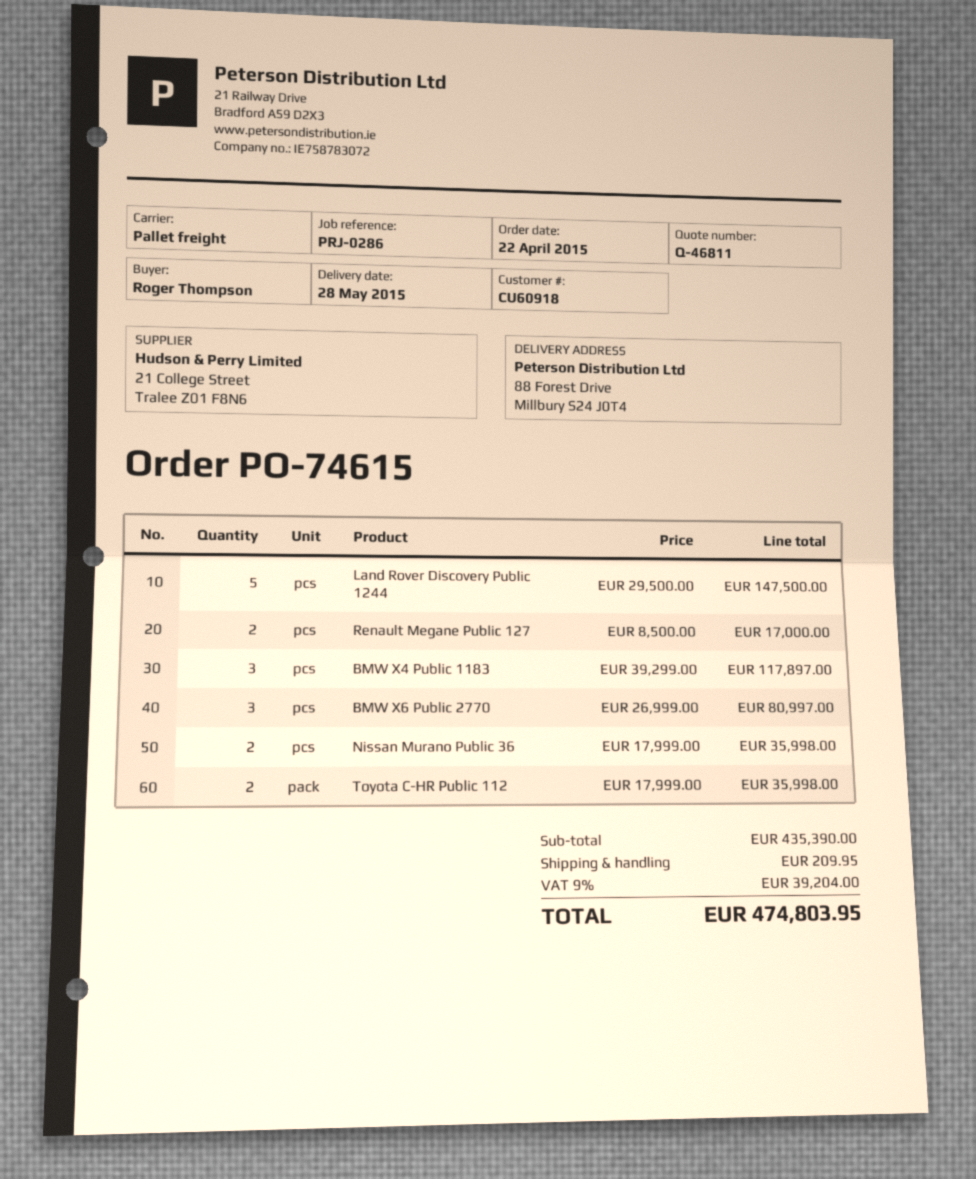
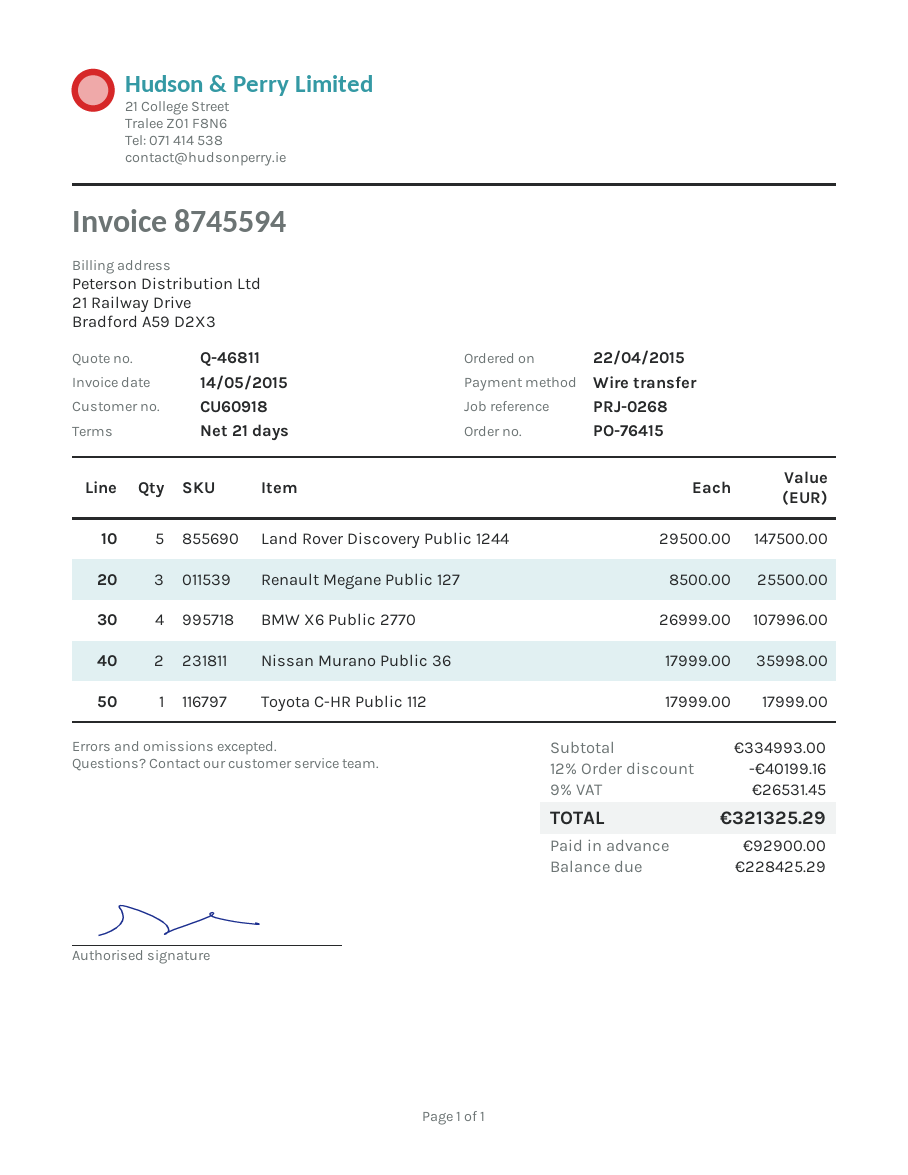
order number: PO-74615 -> PO-76415
reference: PRJ-0286 -> PRJ-0268
Renault Megane Public 127: 2 x 8500.00 = 17000.00 -> 3 x 8500.00 = 25500.00
BMW X4 Public 1183: 3 x 39299.00 = 117897.00 -> none
BMW X6 Public 2770: 3 x 26999.00 = 80997.00 -> 4 x 26999.00 = 107996.00
Toyota C-HR Public 112: 2 x 17999.00 = 35998.00 -> 1 x 17999.00 = 17999.00
subtotal: 435390.00 -> 334993.00
discount: none -> 12% = 40199.16
shipping: 209.95 -> none
tax: 9% = 39204.00 -> 9% = 26531.45
total: 474803.95 -> 321325.29

